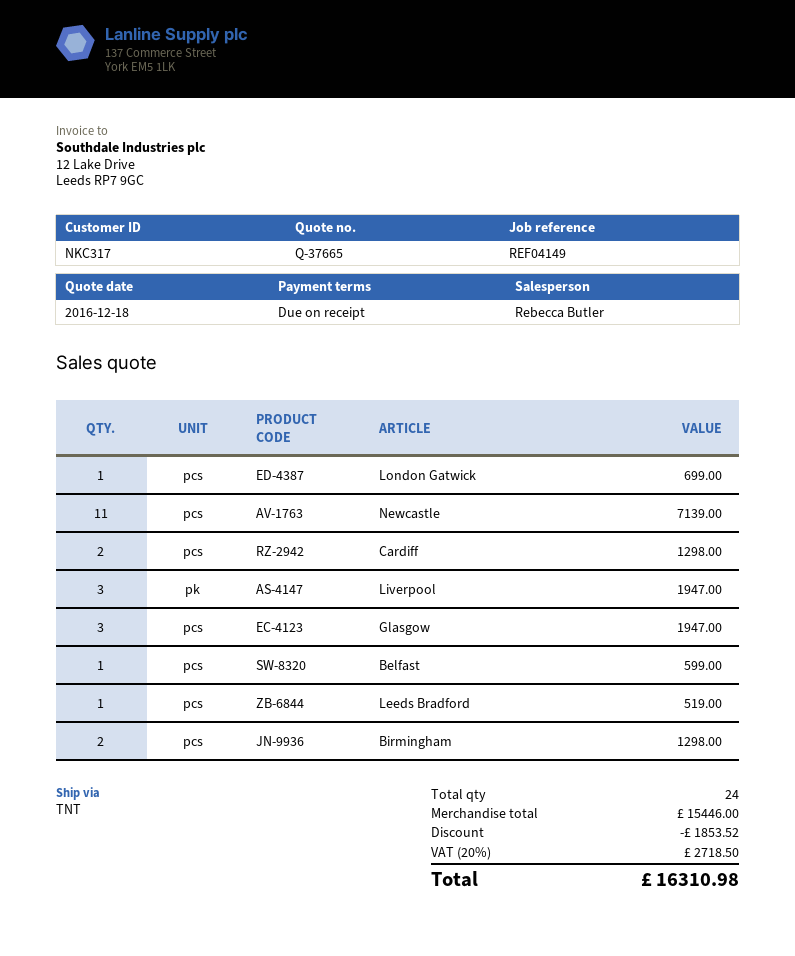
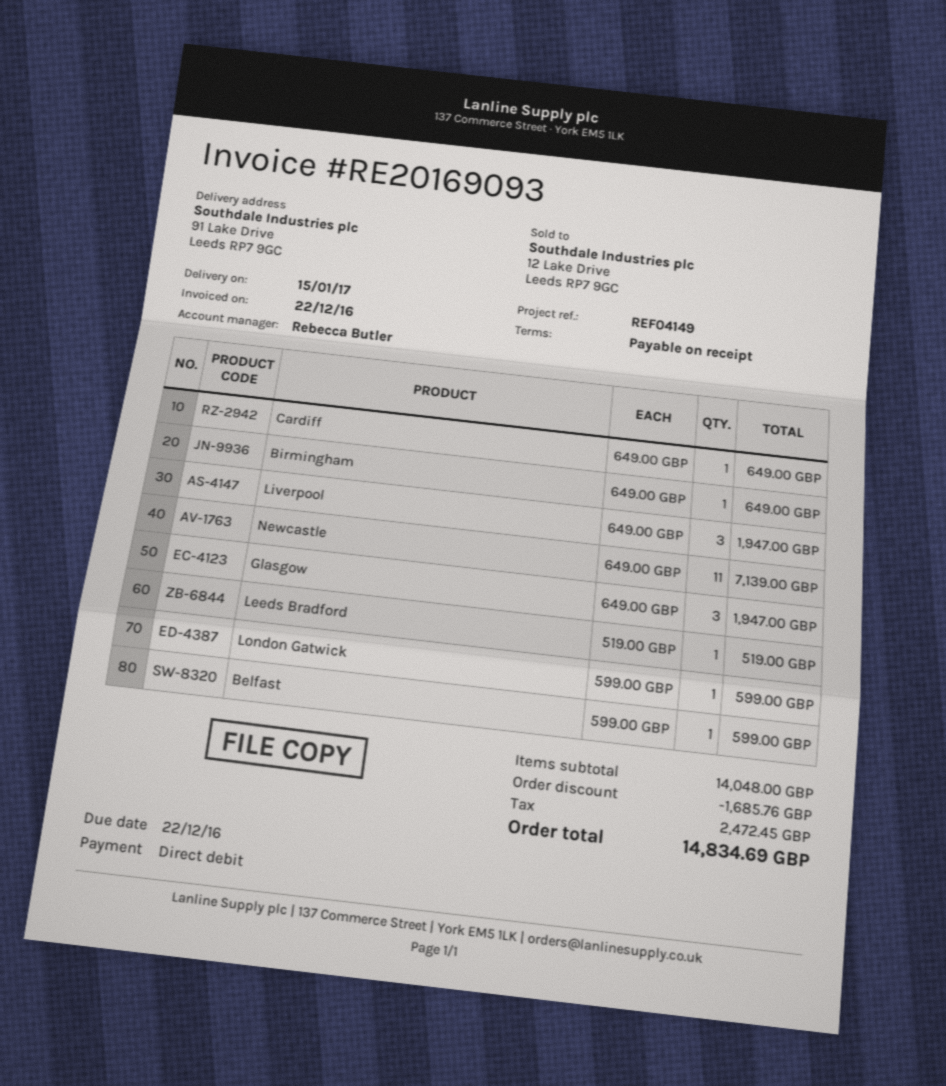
London Gatwick: 1 for 699.00 -> 1 for 599.00
Cardiff: 2 for 1298.00 -> 1 for 649.00
Birmingham: 2 for 1298.00 -> 1 for 649.00
subtotal: 15446.00 -> 14048.00
discount: 1853.52 -> 1685.76
tax: 2718.50 -> 2472.45
total: 16310.98 -> 14834.69

